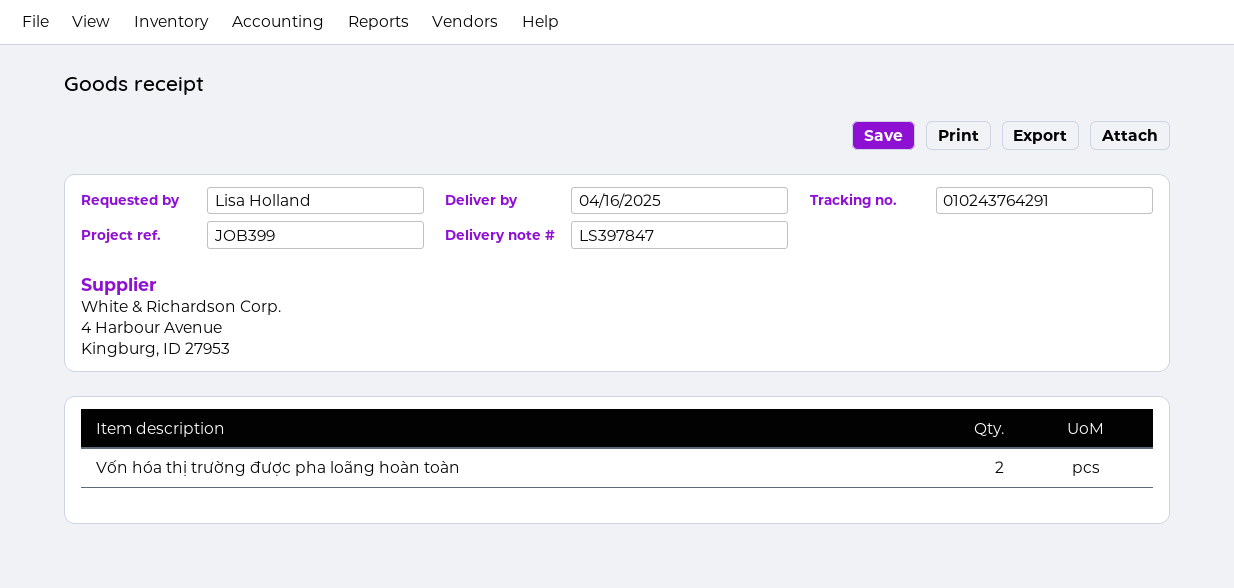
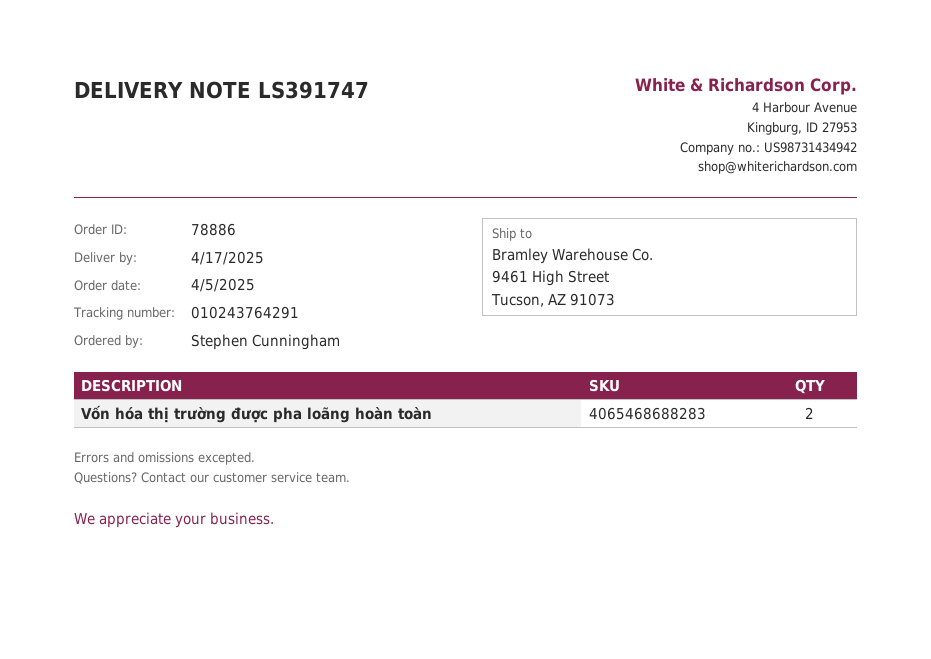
delivery note number: LS397847 -> LS391747
delivery date: 2025-04-16 -> 2025-04-17
ordered by: Lisa Holland -> Stephen Cunningham

